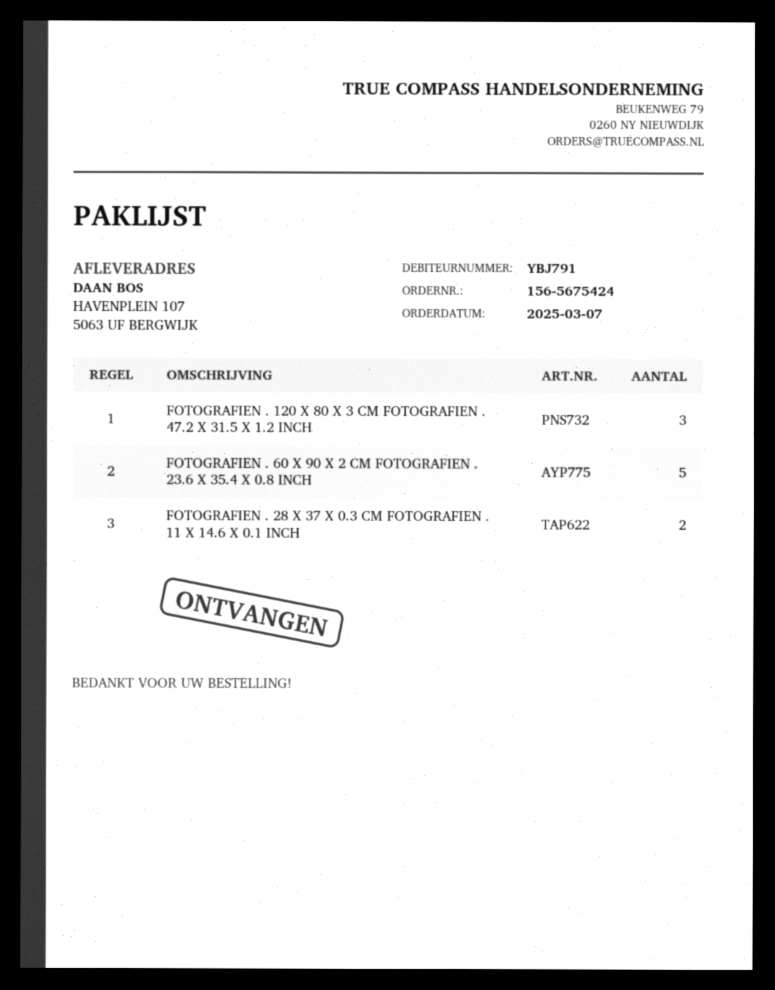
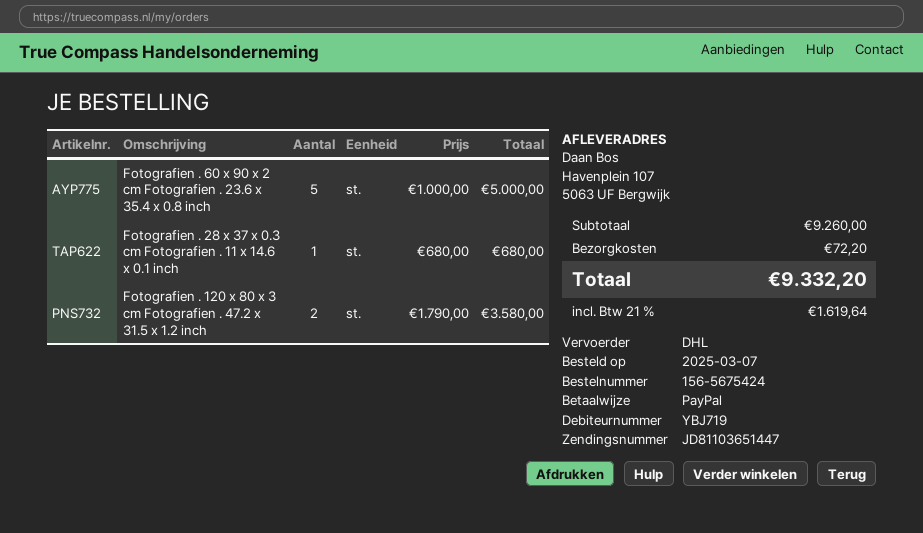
customer number: YBJ791 -> YBJ719
FOTOGRAFIEN . 120 X 80 X 3 CM FOTOGRAFIEN . 47.2 X 31.5 X 1.2 INCH: 3 -> 2
FOTOGRAFIEN . 28 X 37 X 0.3 CM FOTOGRAFIEN . 11 X 14.6 X 0.1 INCH: 2 -> 1

